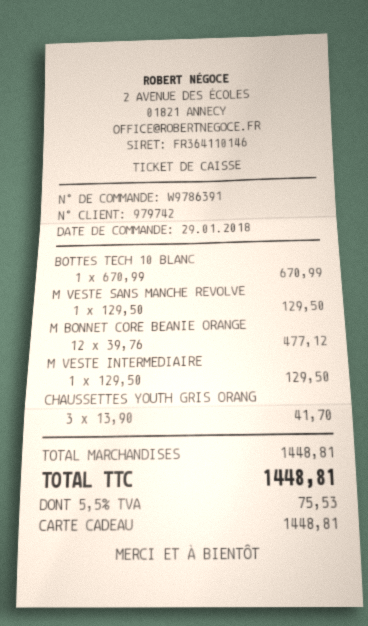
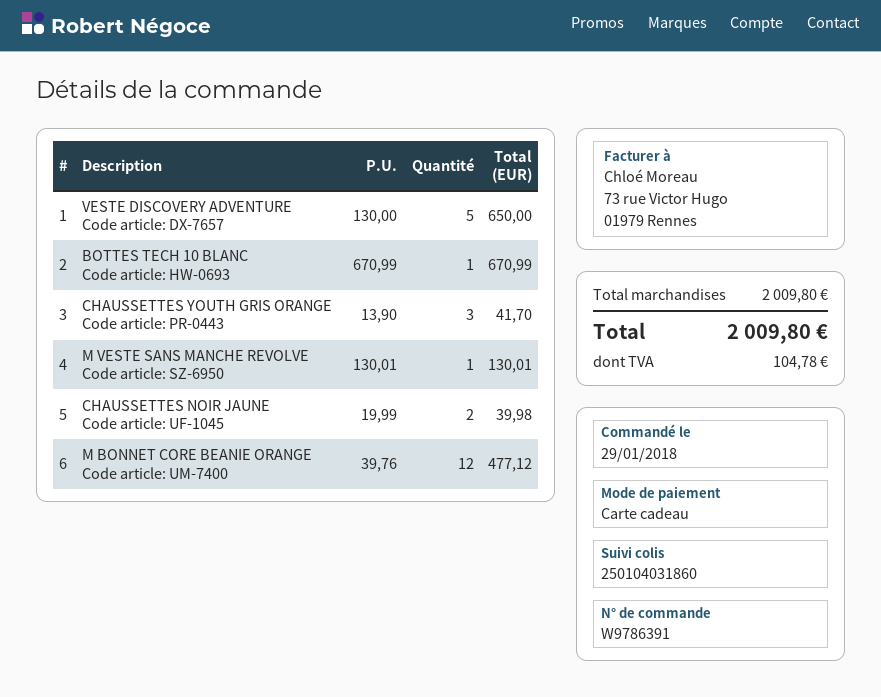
M VESTE SANS MANCHE REVOLVE: 1 x 129.50 = 129.50 -> 1 x 130.01 = 130.01
M VESTE INTERMEDIAIRE: 1 x 129.50 = 129.50 -> none
VESTE DISCOVERY ADVENTURE: none -> 5 x 130.00 = 650.00
CHAUSSETTES NOIR JAUNE: none -> 2 x 19.99 = 39.98
subtotal: 1448.81 -> 2009.80
tax: 75.53 -> 104.78
total: 1448.81 -> 2009.80

